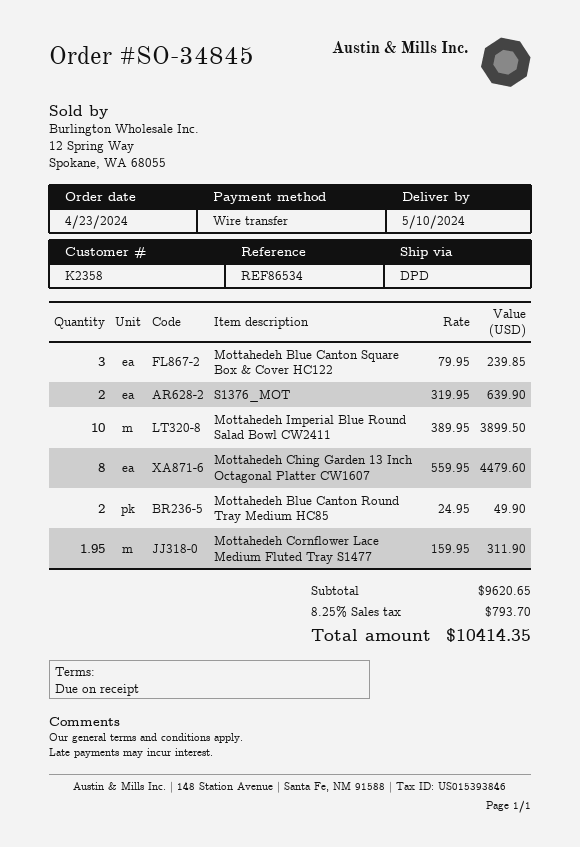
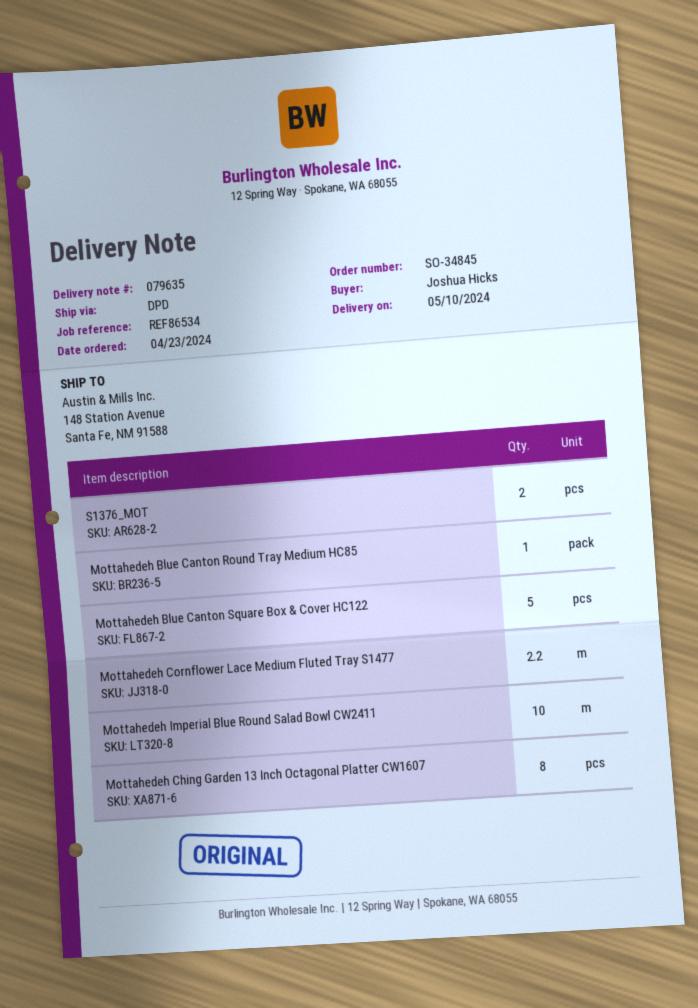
Mottahedeh Blue Canton Square Box & Cover HC122: 3 -> 5
Mottahedeh Blue Canton Round Tray Medium HC85: 2 -> 1
Mottahedeh Cornflower Lace Medium Fluted Tray S1477: 1.95 -> 2.2

